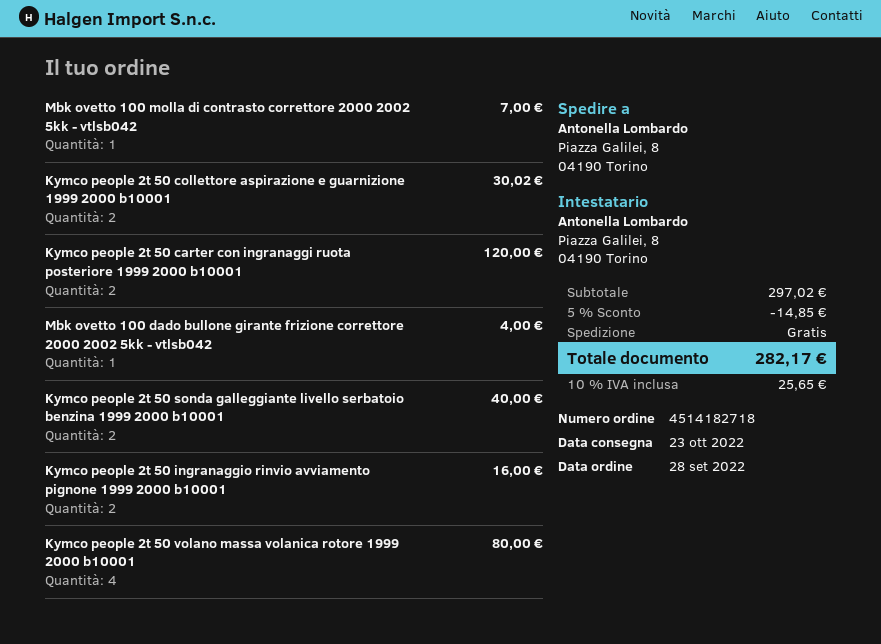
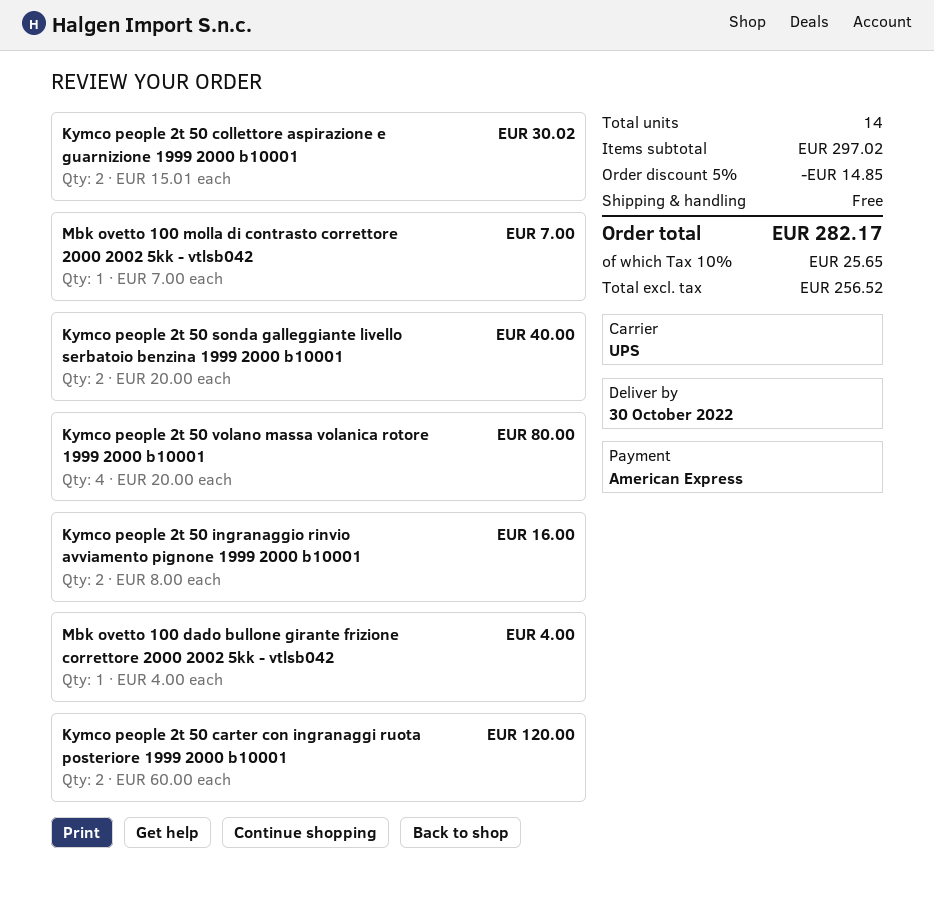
delivery date: 2022-10-23 -> 2022-10-30

